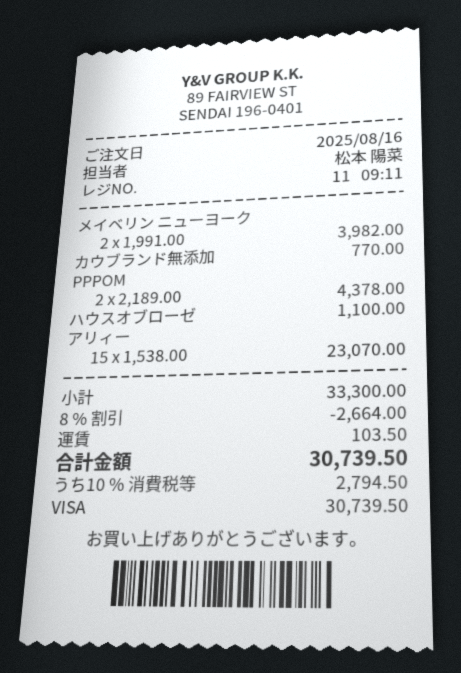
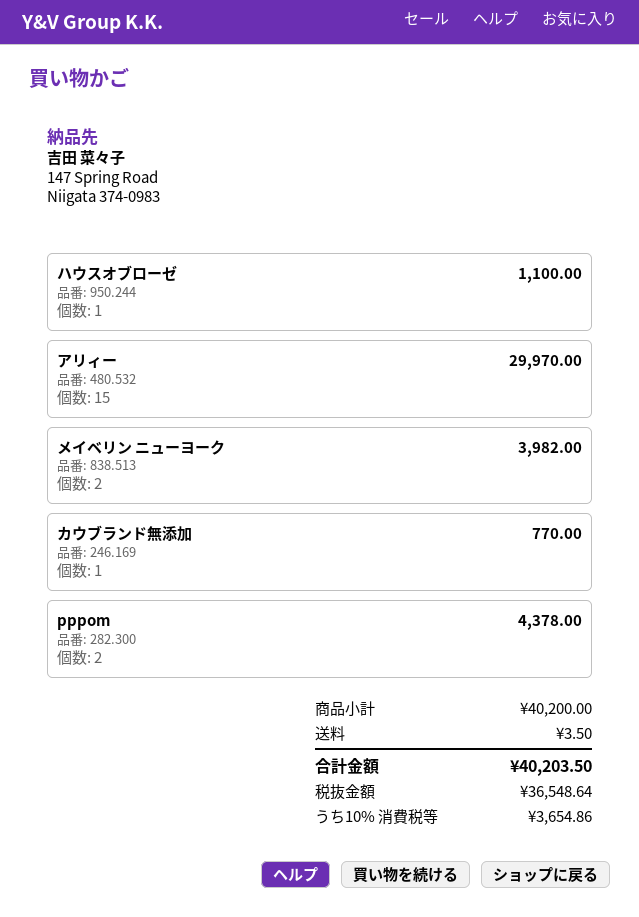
アリィー: 15 for 23070.00 -> 15 for 29970.00
subtotal: 33300.00 -> 40200.00
discount: 8% = 2664.00 -> none
shipping: 103.50 -> 3.50
tax: 10% = 2794.50 -> 10% = 3654.86
total: 30739.50 -> 40203.50

